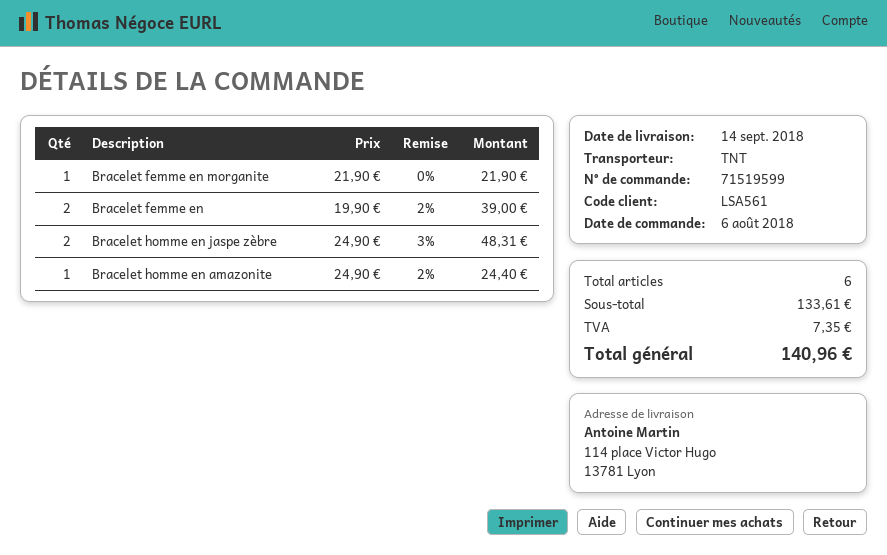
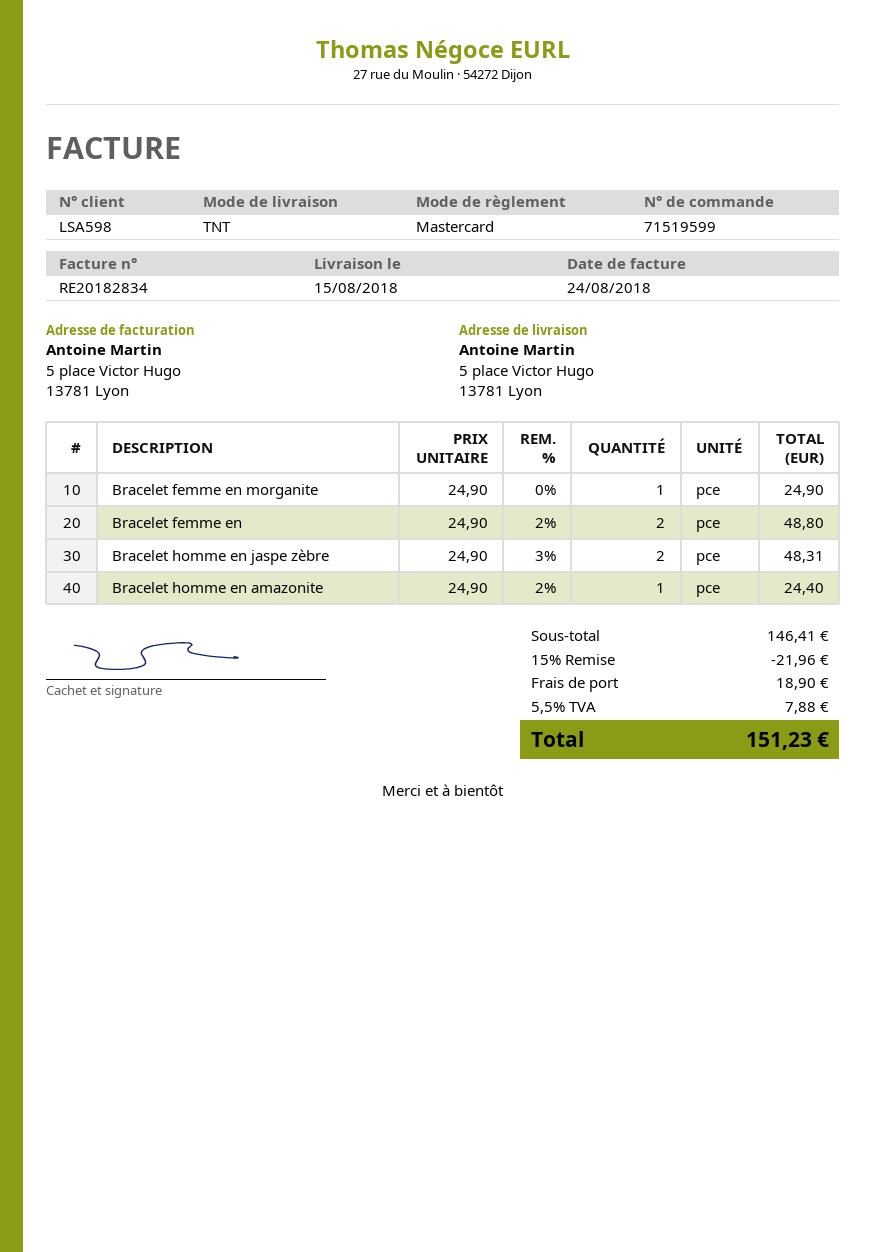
delivery date: 2018-09-14 -> 2018-08-15
customer number: LSA561 -> LSA598
ship to: 114 place Victor Hugo, 13781 Lyon -> 5 place Victor Hugo, 13781 Lyon
Bracelet femme en morganite: 1 x 21.90 = 21.90 -> 1 x 24.90 = 24.90
Bracelet femme en: 2 x 19.90 - 2% = 39.00 -> 2 x 24.90 - 2% = 48.80
subtotal: 133.61 -> 146.41
discount: none -> 15% = 21.96
shipping: none -> 18.90
tax: 7.35 -> 7.88
total: 140.96 -> 151.23

